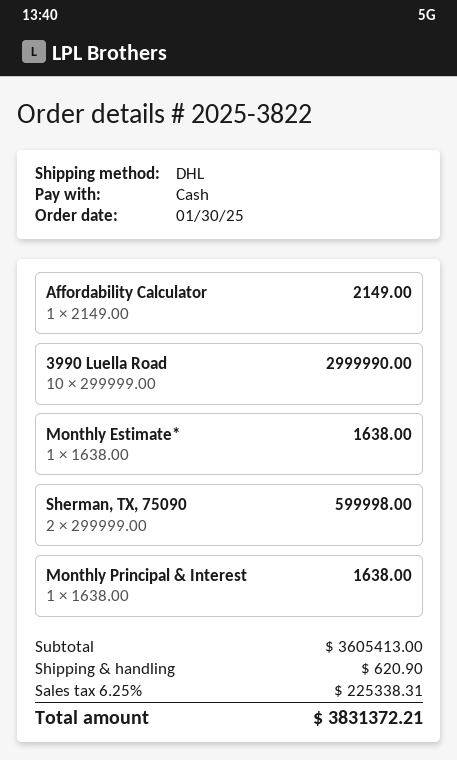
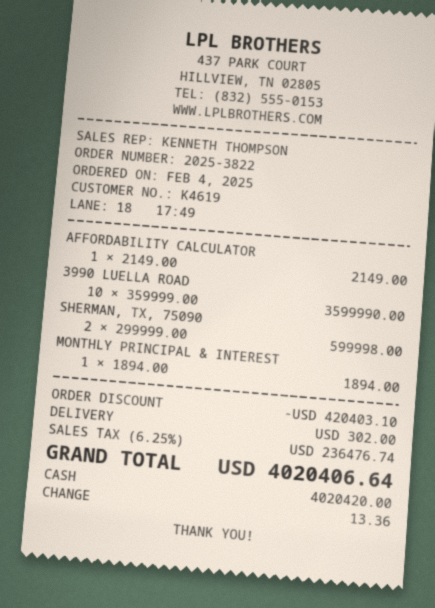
order date: 2025-01-30 -> 2025-02-04
3990 Luella Road: 10 x 299999.00 = 2999990.00 -> 10 x 359999.00 = 3599990.00
Monthly Estimate*: 1 x 1638.00 = 1638.00 -> none
Monthly Principal & Interest: 1 x 1638.00 = 1638.00 -> 1 x 1894.00 = 1894.00
discount: none -> 420403.10
shipping: 620.90 -> 302.00
tax: 6.25% = 225338.31 -> 6.25% = 236476.74
total: 3831372.21 -> 4020406.64

